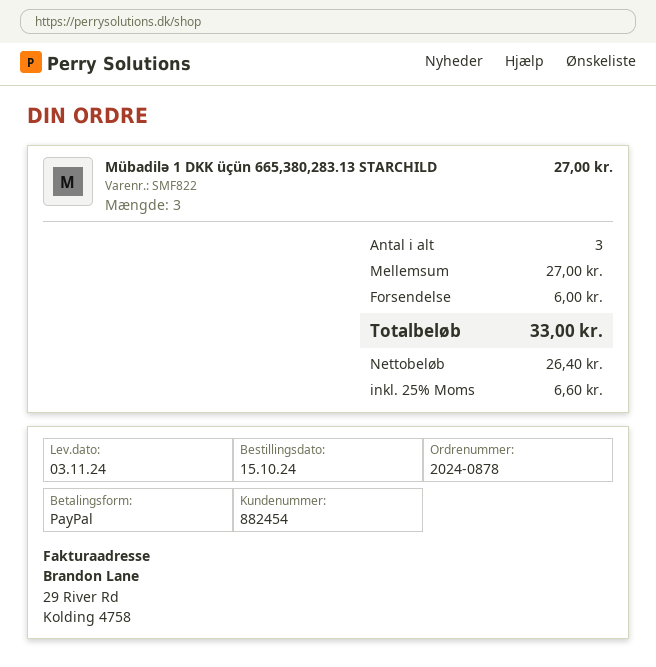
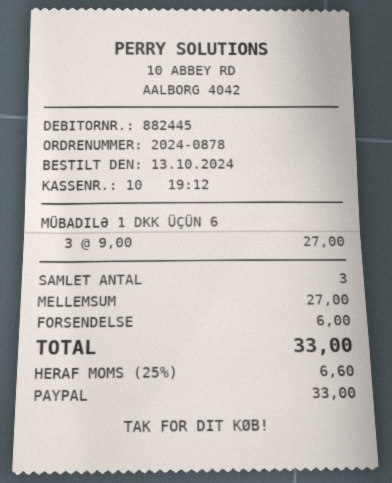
order date: 2024-10-15 -> 2024-10-13
customer number: 882454 -> 882445

